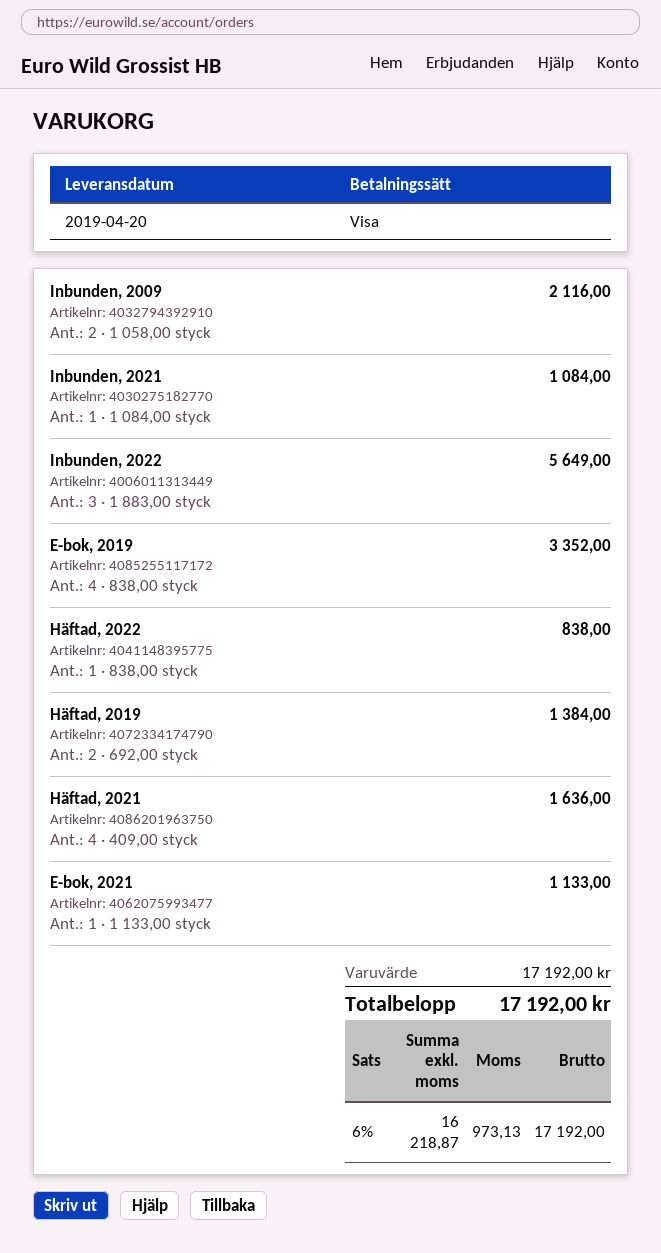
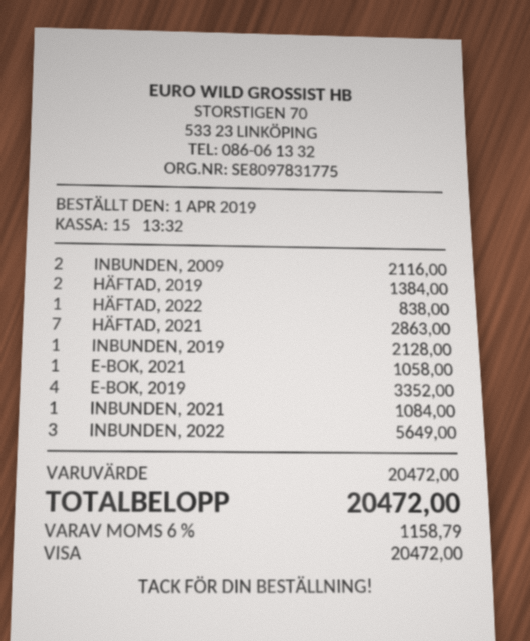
Häftad, 2021: 4 for 1636.00 -> 7 for 2863.00
E-bok, 2021: 1 for 1133.00 -> 1 for 1058.00
INBUNDEN, 2019: none -> 1 for 2128.00
subtotal: 17192.00 -> 20472.00
tax: 6% = 973.13 -> 6% = 1158.79
total: 17192.00 -> 20472.00

